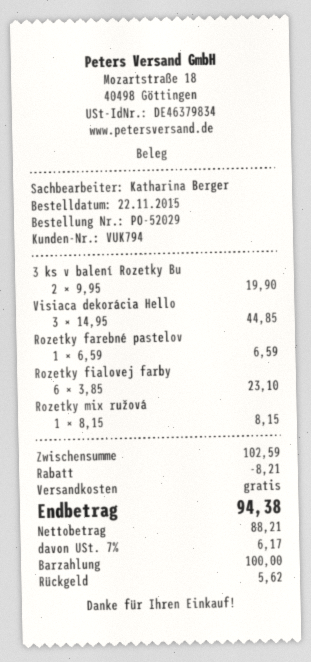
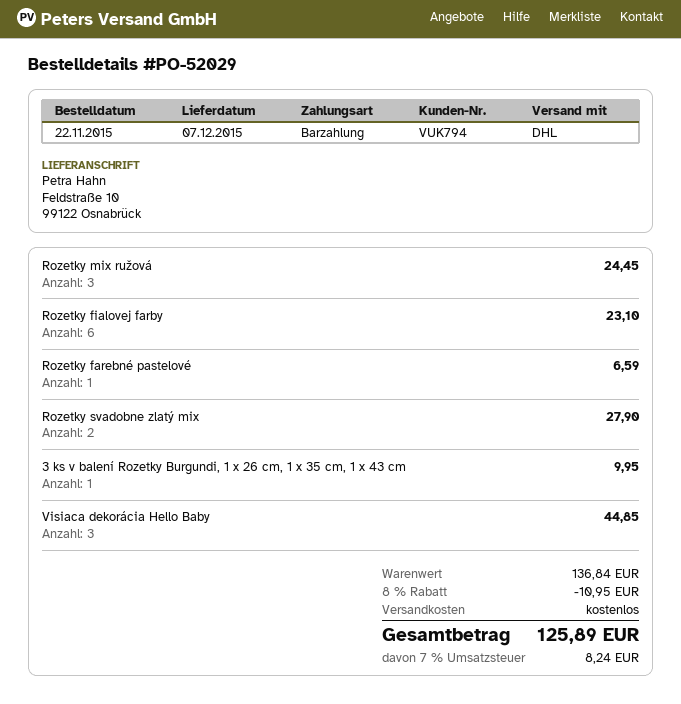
3 ks v balení Rozetky Bu: 2 for 19.90 -> 1 for 9.95
Rozetky mix ružová: 1 for 8.15 -> 3 for 24.45
Rozetky svadobne zlatý mix: none -> 2 for 27.90
subtotal: 102.59 -> 136.84
discount: 8.21 -> 10.95
tax: 7% = 6.17 -> 7% = 8.24
total: 94.38 -> 125.89

